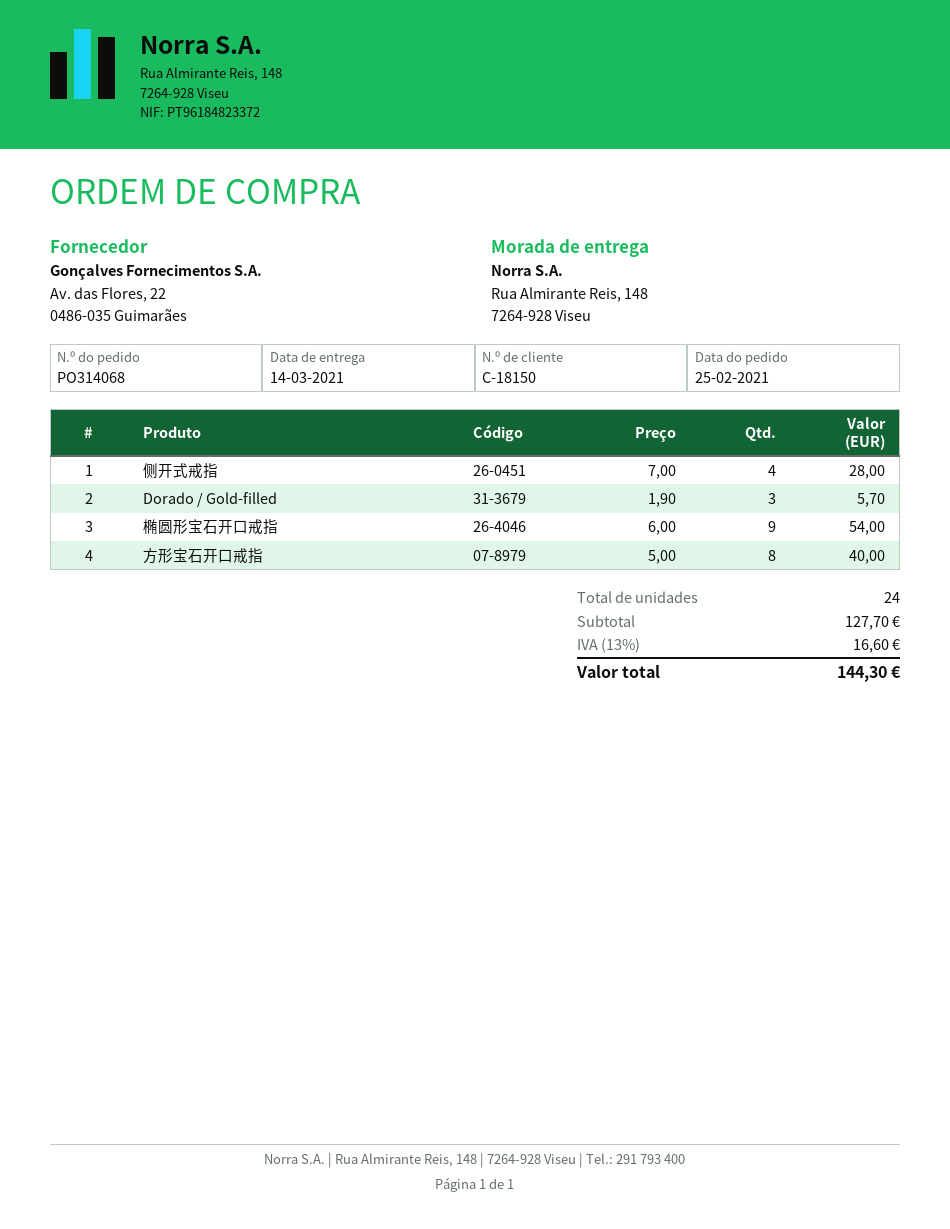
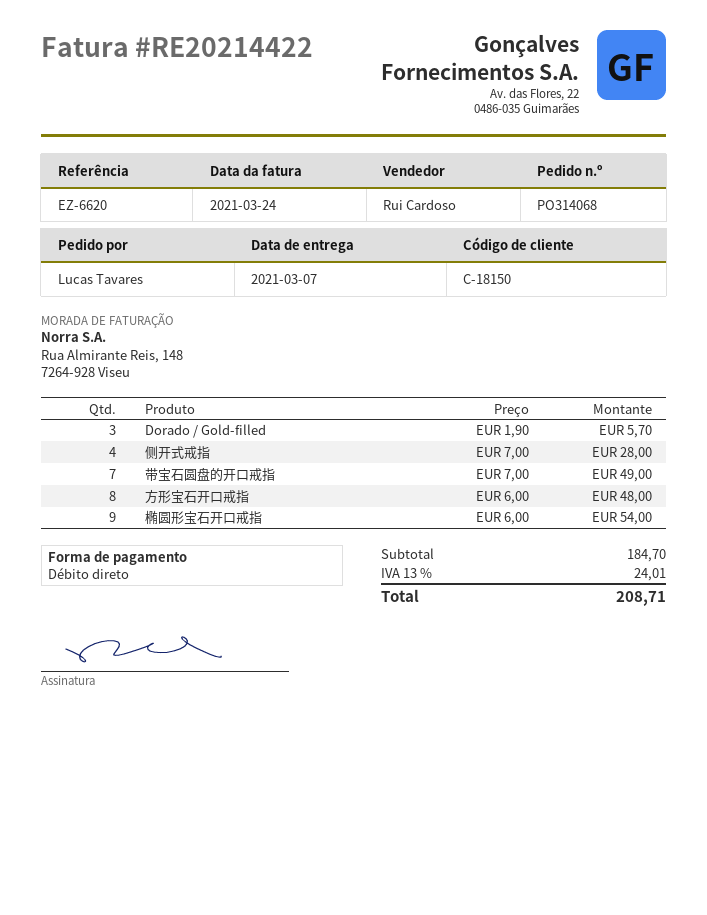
delivery date: 2021-03-14 -> 2021-03-07
方形宝石开口戒指: 8 x 5.00 = 40.00 -> 8 x 6.00 = 48.00
带宝石圆盘的开口戒指: none -> 7 x 7.00 = 49.00
subtotal: 127.70 -> 184.70
tax: 13% = 16.60 -> 13% = 24.01
total: 144.30 -> 208.71

